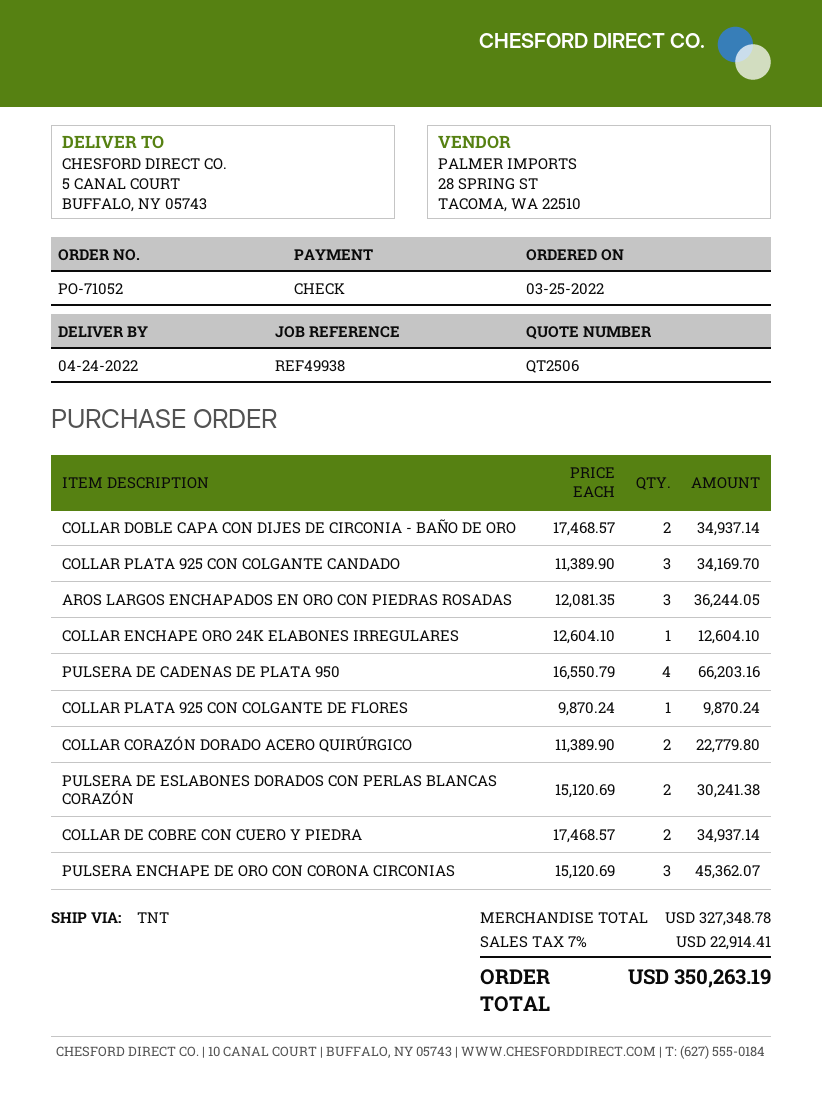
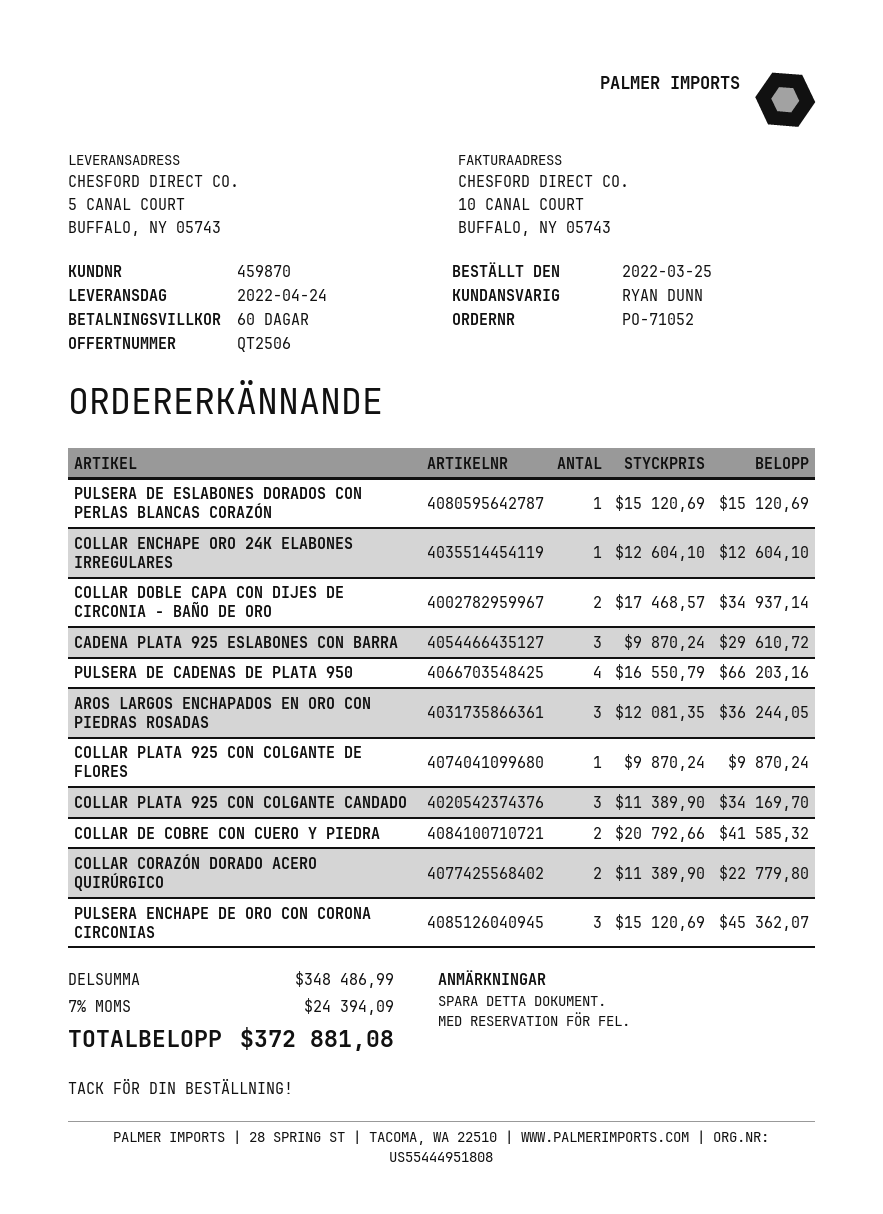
PULSERA DE ESLABONES DORADOS CON PERLAS BLANCAS CORAZÓN: 2 x 15120.69 = 30241.38 -> 1 x 15120.69 = 15120.69
COLLAR DE COBRE CON CUERO Y PIEDRA: 2 x 17468.57 = 34937.14 -> 2 x 20792.66 = 41585.32
CADENA PLATA 925 ESLABONES CON BARRA: none -> 3 x 9870.24 = 29610.72
subtotal: 327348.78 -> 348486.99
tax: 7% = 22914.41 -> 7% = 24394.09
total: 350263.19 -> 372881.08

